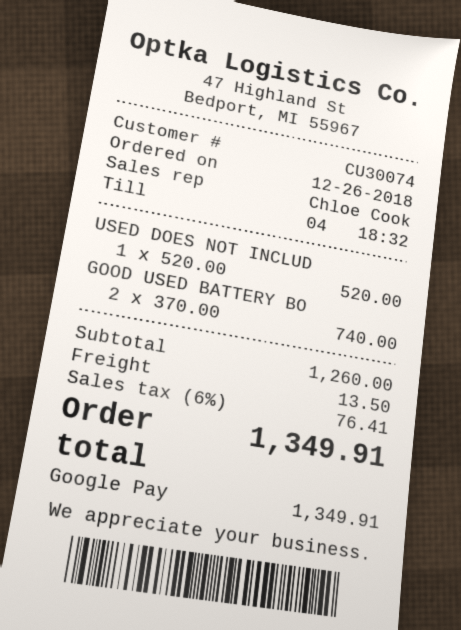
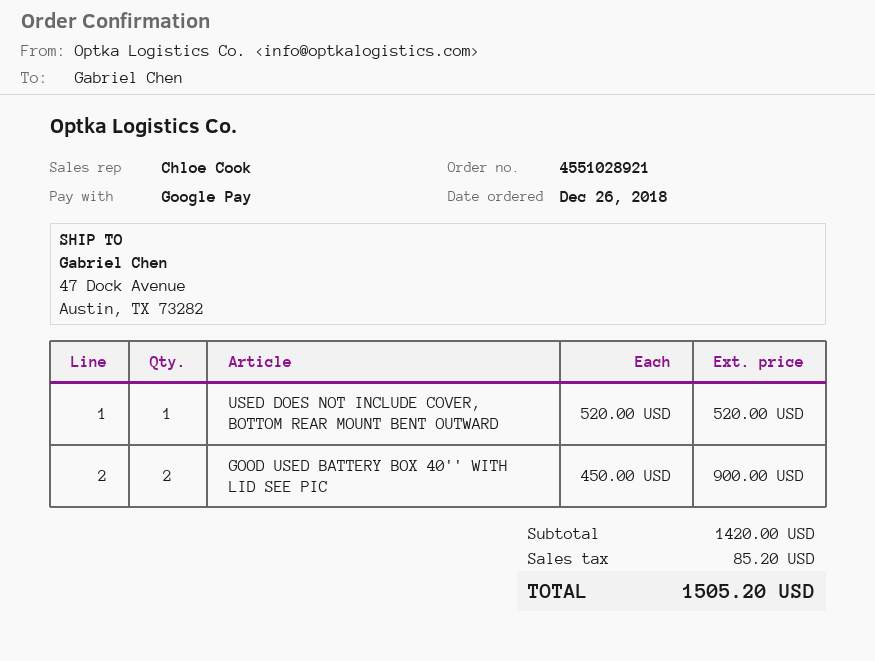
GOOD USED BATTERY BO: 2 x 370.00 = 740.00 -> 2 x 450.00 = 900.00
subtotal: 1260.00 -> 1420.00
shipping: 13.50 -> none
tax: 76.41 -> 85.20
total: 1349.91 -> 1505.20

